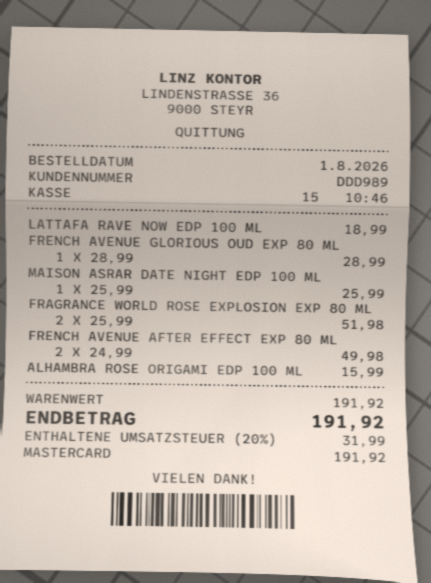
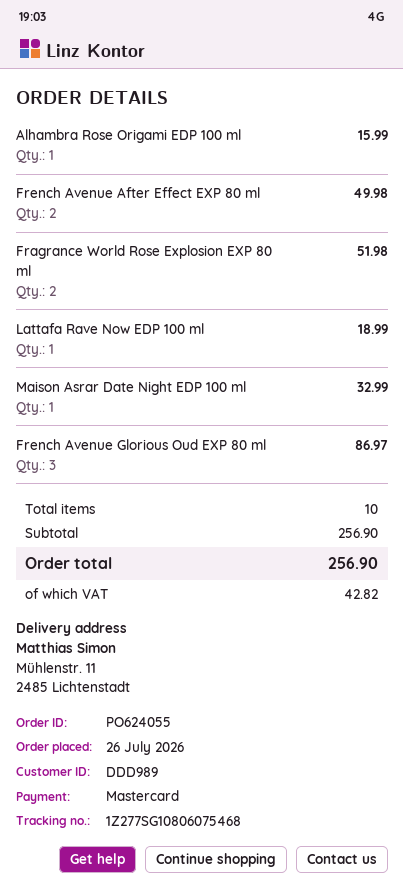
order date: 2026-08-01 -> 2026-07-26
FRENCH AVENUE GLORIOUS OUD EXP 80 ML: 1 for 28.99 -> 3 for 86.97
MAISON ASRAR DATE NIGHT EDP 100 ML: 1 for 25.99 -> 1 for 32.99
subtotal: 191.92 -> 256.90
tax: 31.99 -> 42.82
total: 191.92 -> 256.90

